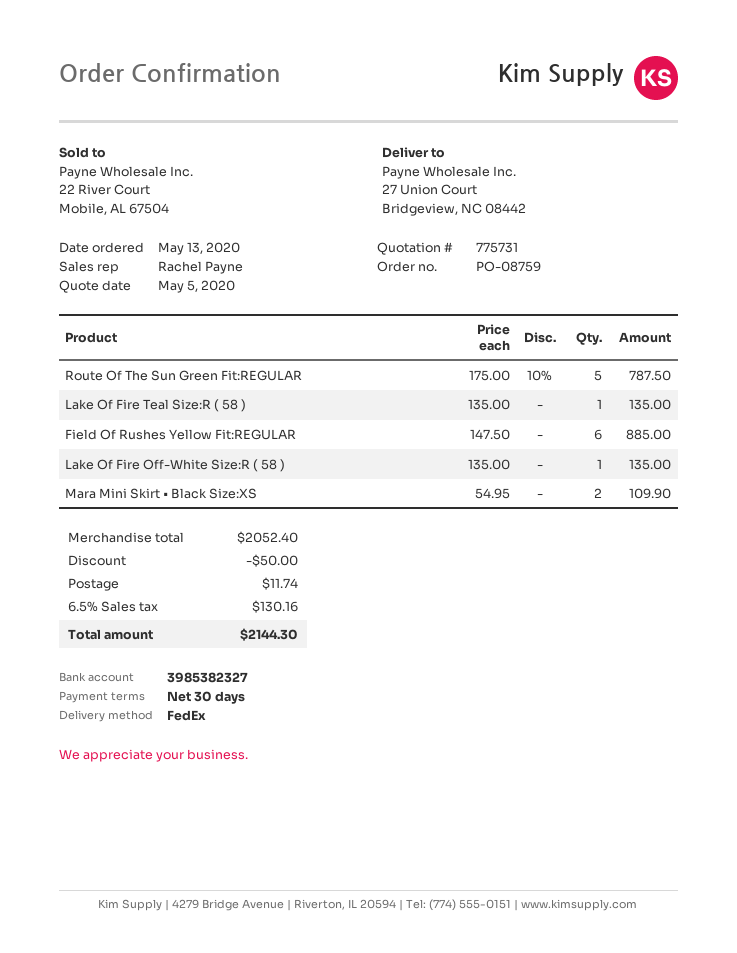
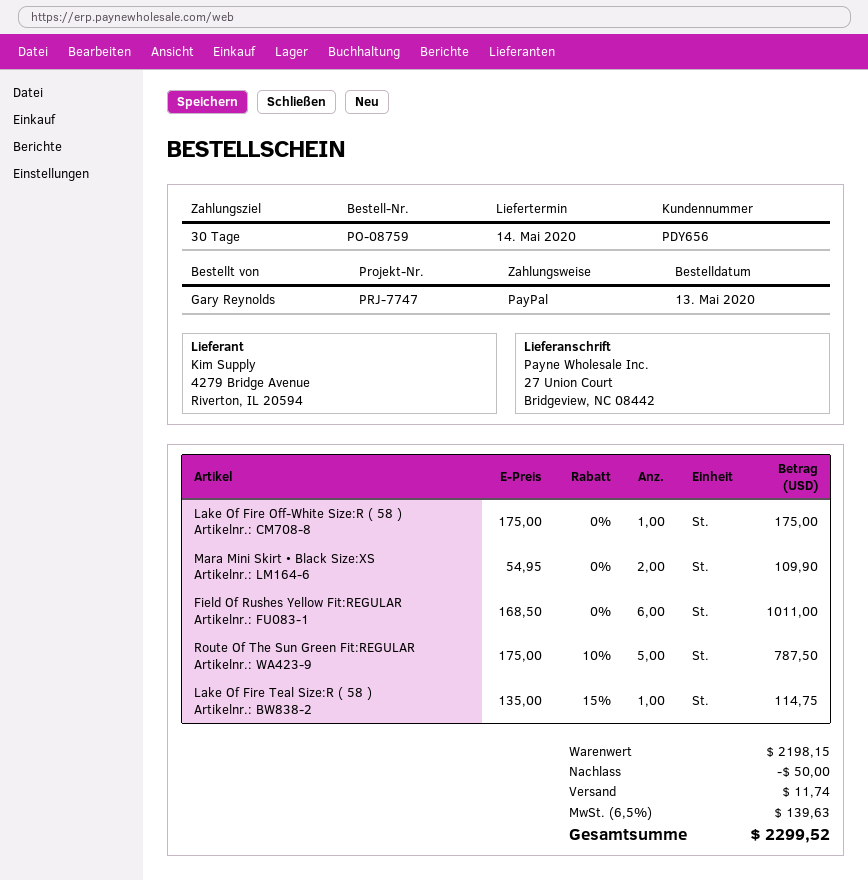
Lake Of Fire Teal Size:R ( 58 ): 1 x 135.00 = 135.00 -> 1 x 135.00 - 15% = 114.75
Field Of Rushes Yellow Fit:REGULAR: 6 x 147.50 = 885.00 -> 6 x 168.50 = 1011.00
Lake Of Fire Off-White Size:R ( 58 ): 1 x 135.00 = 135.00 -> 1 x 175.00 = 175.00
subtotal: 2052.40 -> 2198.15
tax: 6.5% = 130.16 -> 6.5% = 139.63
total: 2144.30 -> 2299.52

